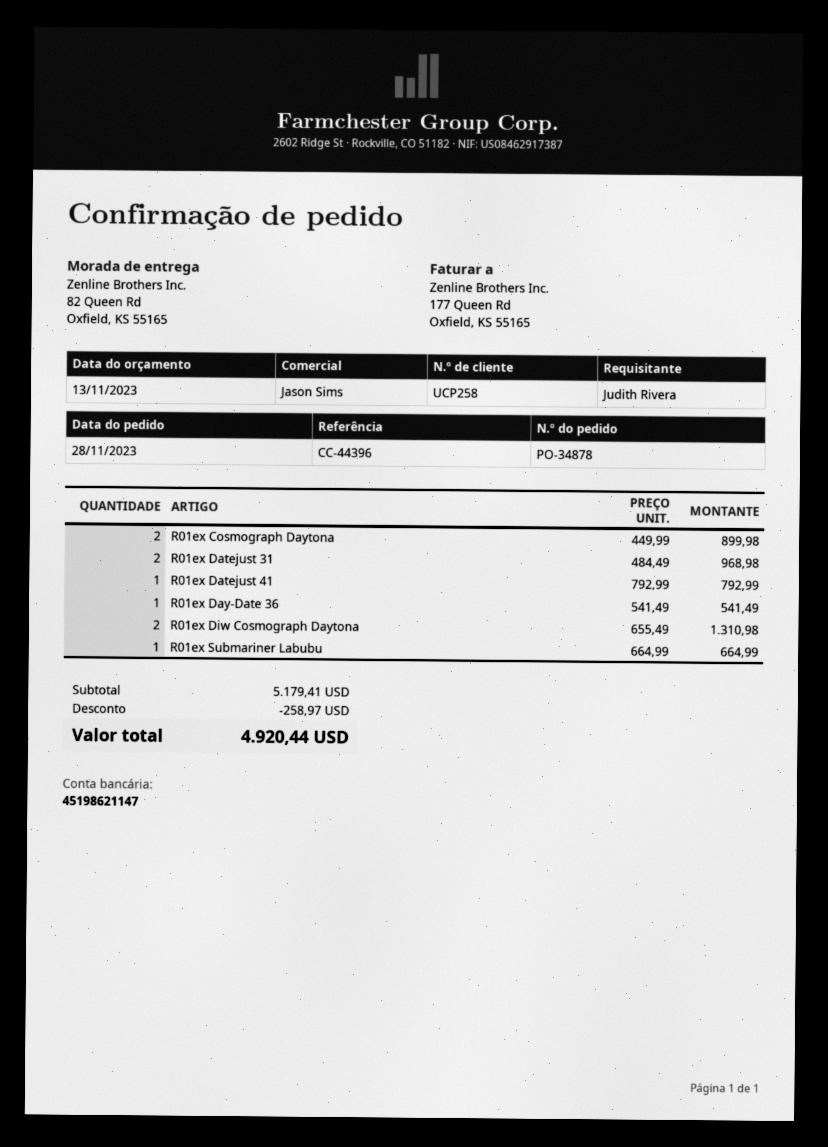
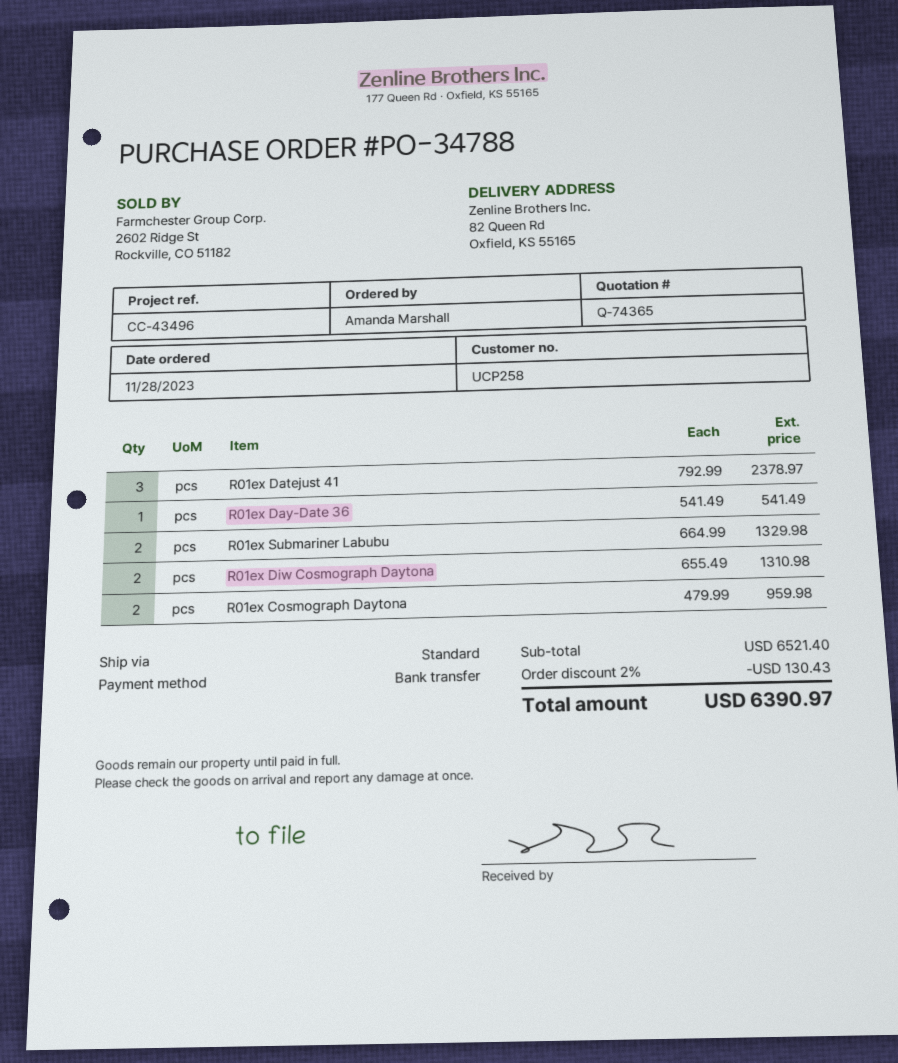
order number: PO-34878 -> PO-34788
reference: CC-44396 -> CC-43496
ordered by: Judith Rivera -> Amanda Marshall
R01ex Cosmograph Daytona: 2 x 449.99 = 899.98 -> 2 x 479.99 = 959.98
R01ex Datejust 31: 2 x 484.49 = 968.98 -> none
R01ex Datejust 41: 1 x 792.99 = 792.99 -> 3 x 792.99 = 2378.97
R01ex Submariner Labubu: 1 x 664.99 = 664.99 -> 2 x 664.99 = 1329.98
subtotal: 5179.41 -> 6521.40
discount: 258.97 -> 130.43
total: 4920.44 -> 6390.97

